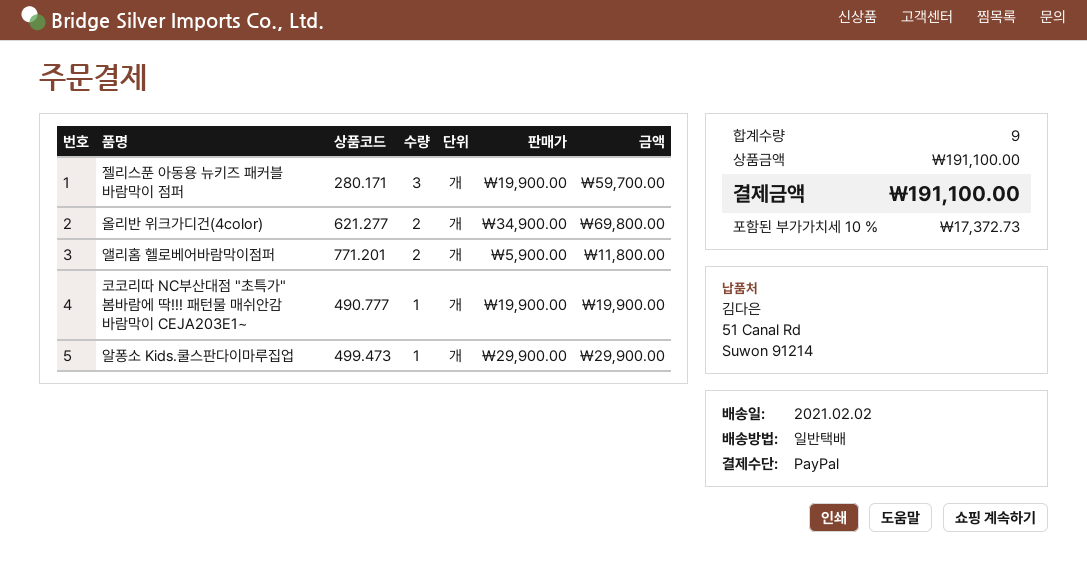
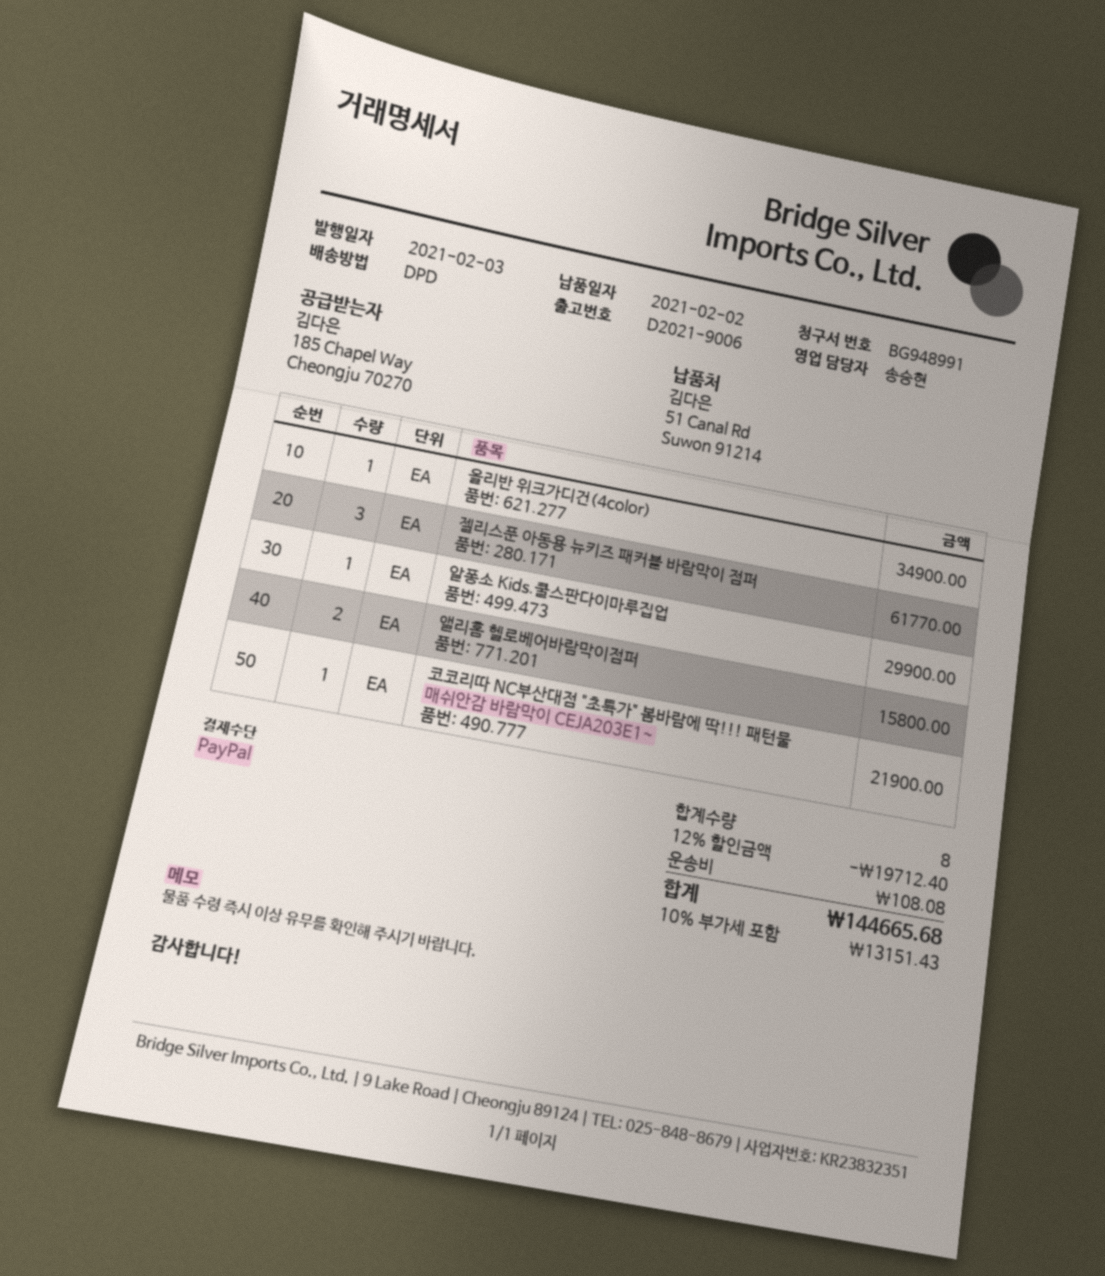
shipping method: standard -> DPD
젤리스푼 아동용 뉴키즈 패커블 바람막이 점퍼: 3 for 59700.00 -> 3 for 61770.00
올리반 위크가디건(4color): 2 for 69800.00 -> 1 for 34900.00
앨리홈 헬로베어바람막이점퍼: 2 for 11800.00 -> 2 for 15800.00
코코리따 NC부산대점 "초특가" 봄바람에 딱!!! 패턴물 매쉬안감 바람막이 CEJA203E1~: 1 for 19900.00 -> 1 for 21900.00
total quantity: 9 -> 8
discount: none -> 12% = 19712.40
shipping: none -> 108.08
tax: 10% = 17372.73 -> 10% = 13151.43
total: 191100.00 -> 144665.68

